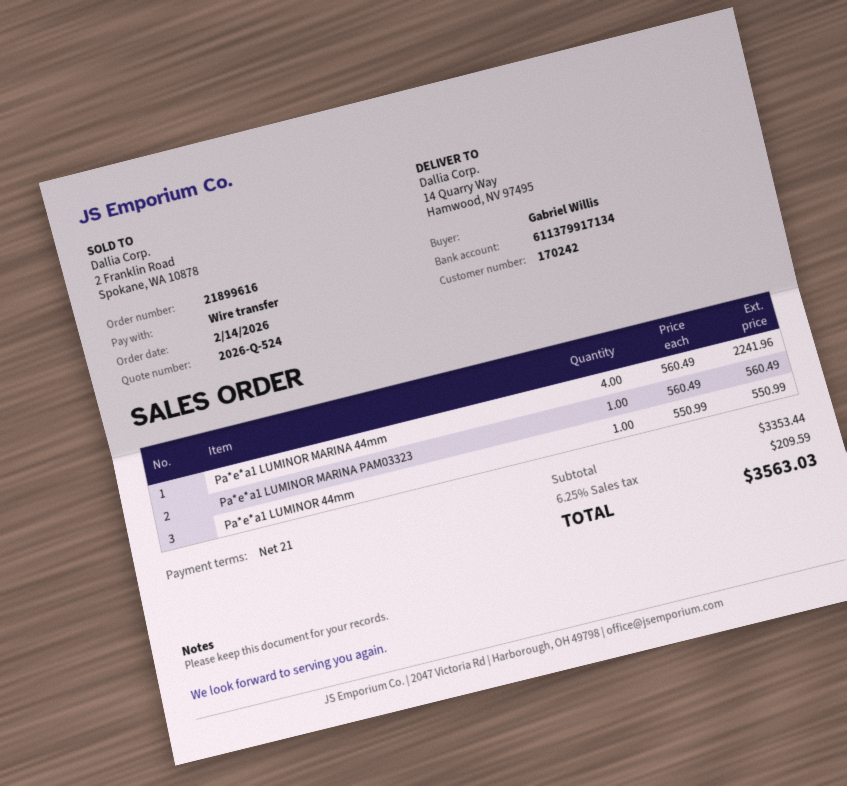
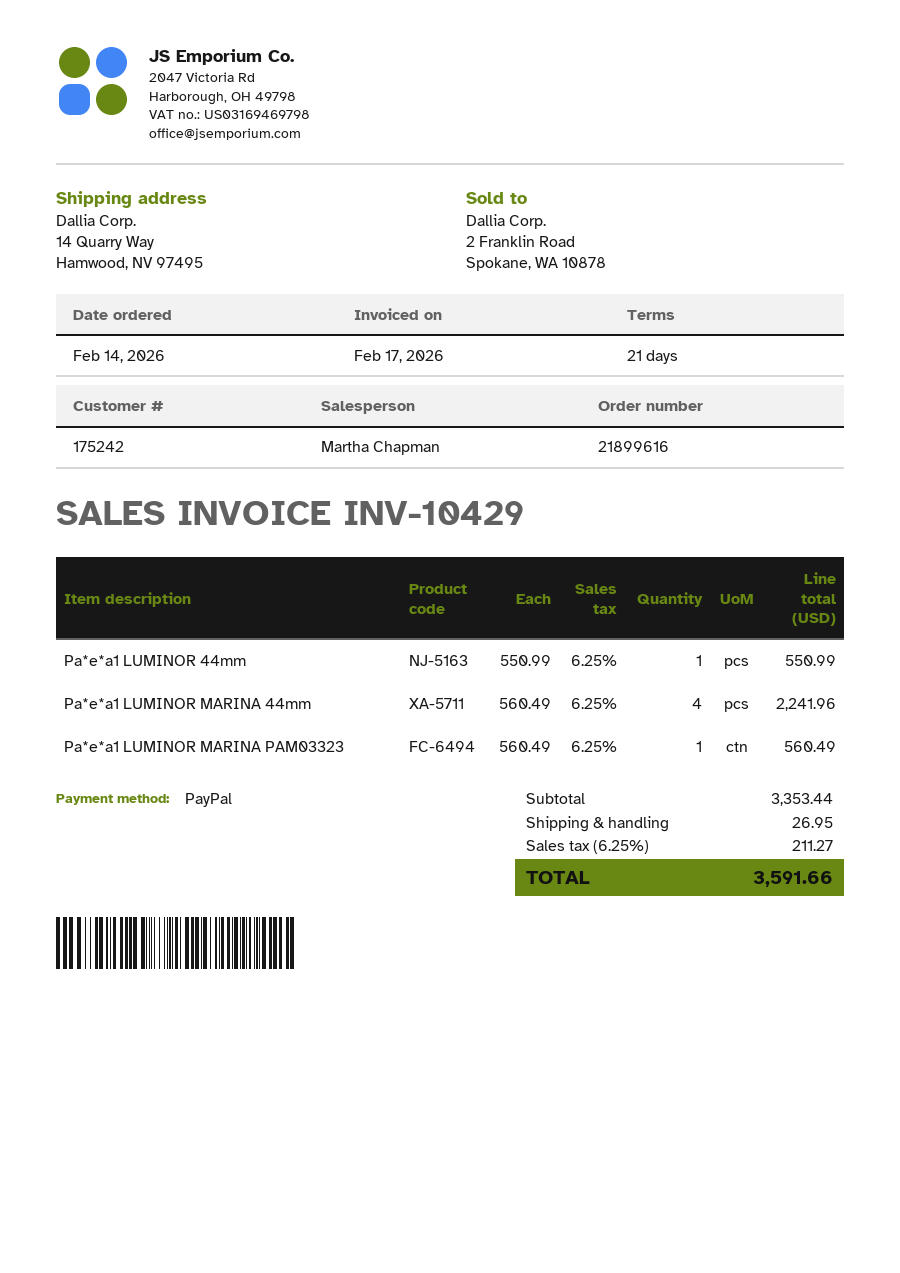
customer number: 170242 -> 175242
payment method: bank transfer -> PayPal
shipping: none -> 26.95
tax: 6.25% = 209.59 -> 6.25% = 211.27
total: 3563.03 -> 3591.66

